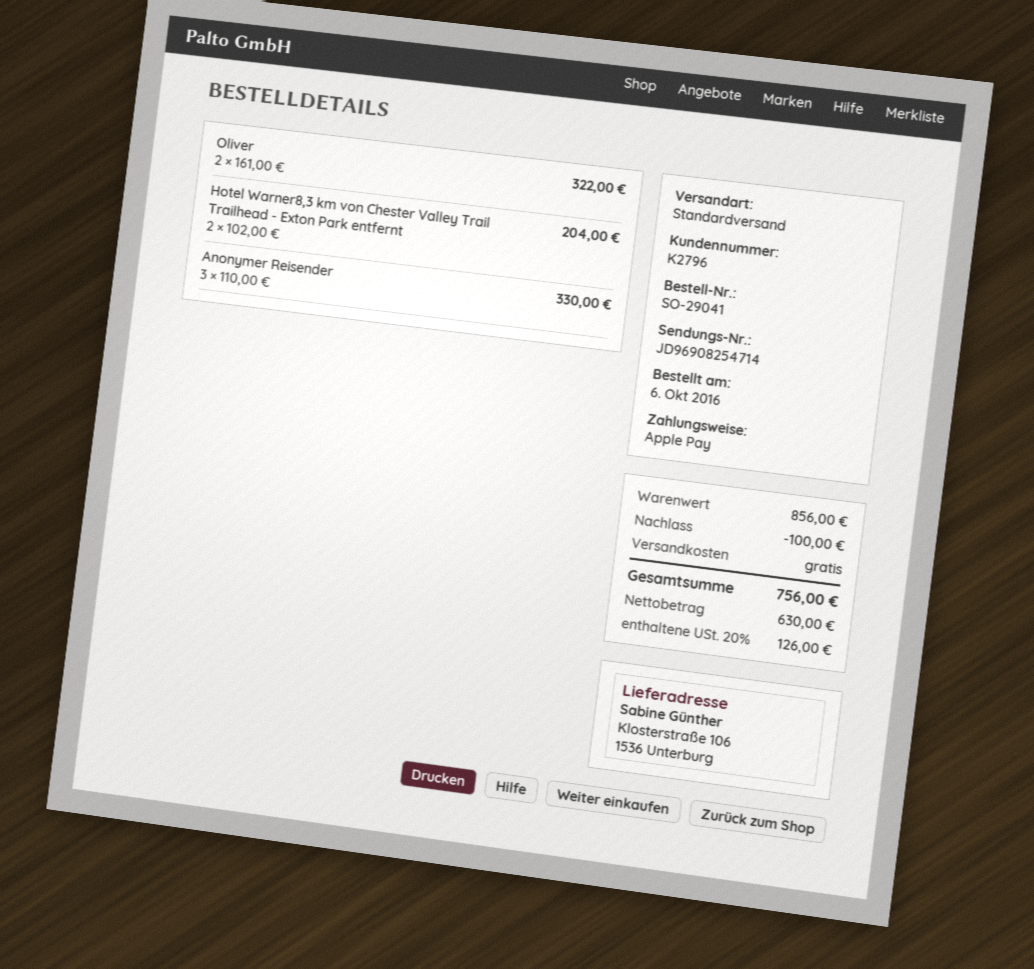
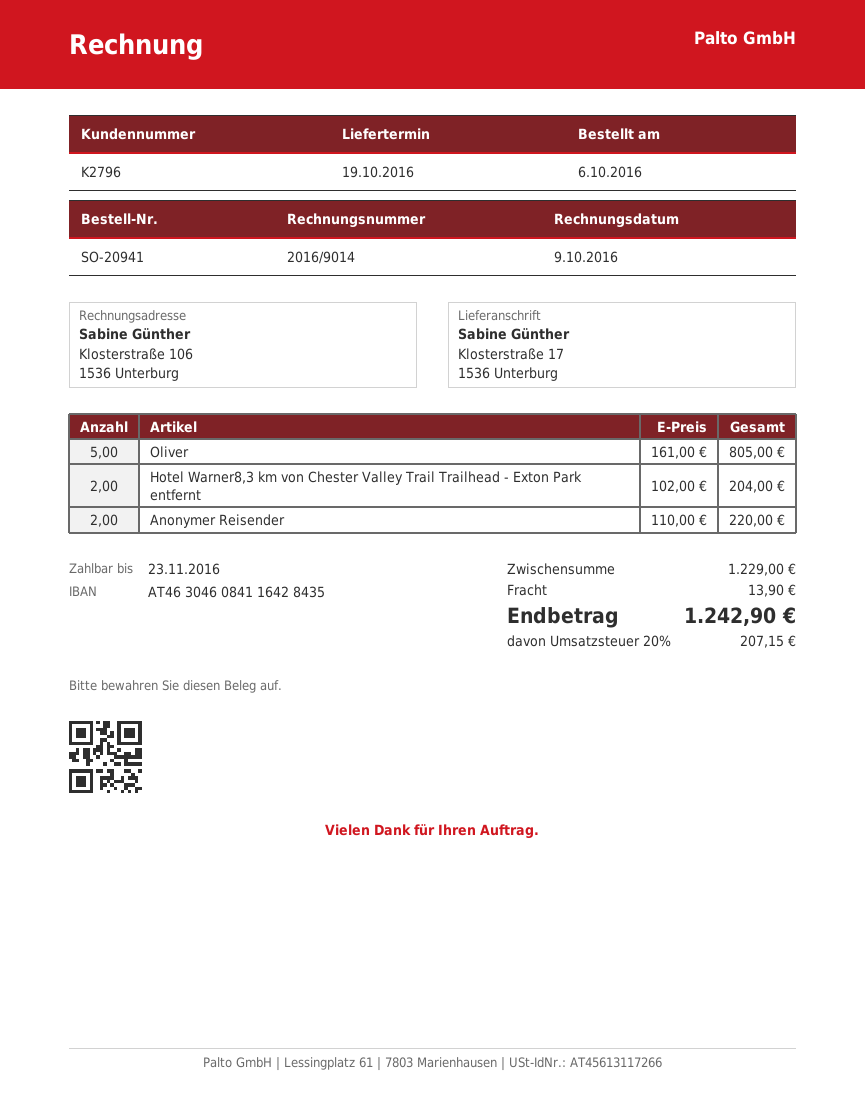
order number: SO-29041 -> SO-20941
ship to: Klosterstraße 106, 1536 Unterburg -> Klosterstraße 17, 1536 Unterburg
Oliver: 2 x 161.00 = 322.00 -> 5 x 161.00 = 805.00
Anonymer Reisender: 3 x 110.00 = 330.00 -> 2 x 110.00 = 220.00
subtotal: 856.00 -> 1229.00
discount: 100.00 -> none
shipping: 0.00 -> 13.90
tax: 20% = 126.00 -> 20% = 207.15
total: 756.00 -> 1242.90

